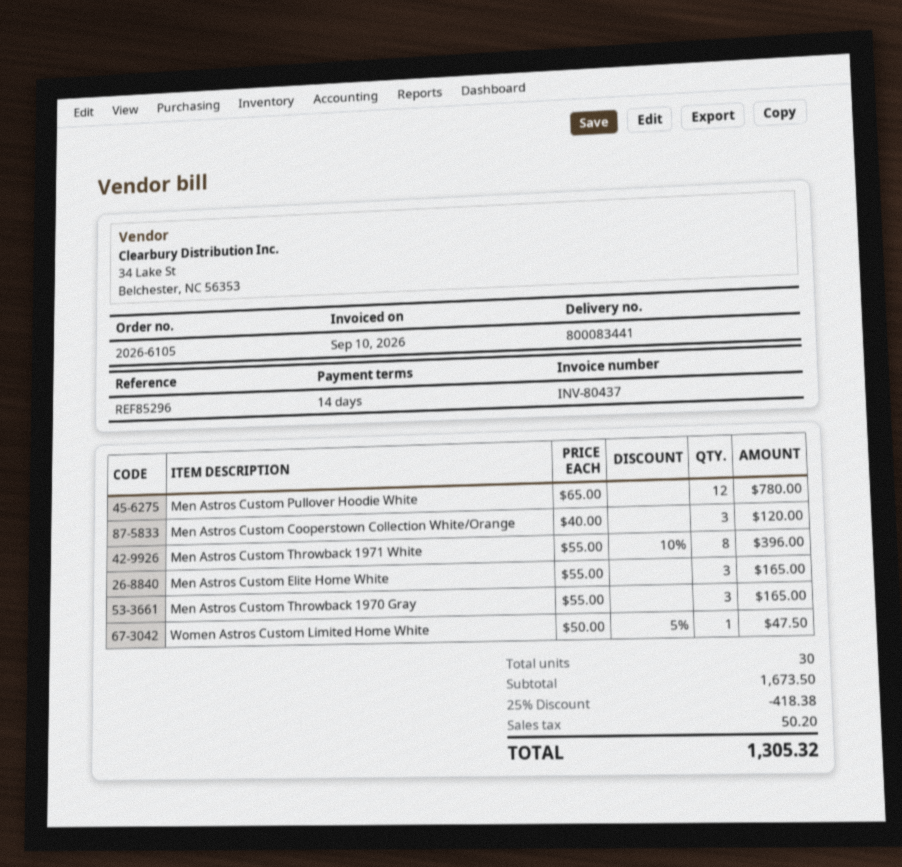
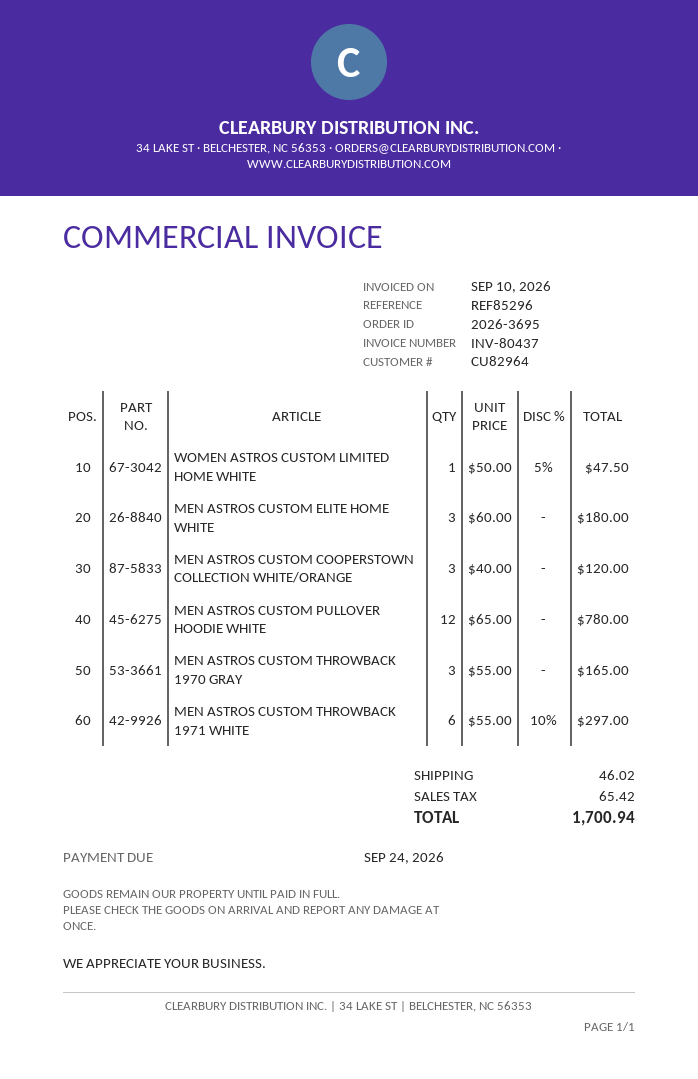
order number: 2026-6105 -> 2026-3695
Men Astros Custom Throwback 1971 White: 8 x 55.00 - 10% = 396.00 -> 6 x 55.00 - 10% = 297.00
Men Astros Custom Elite Home White: 3 x 55.00 = 165.00 -> 3 x 60.00 = 180.00
discount: 25% = 418.38 -> none
shipping: none -> 46.02
tax: 50.20 -> 65.42
total: 1305.32 -> 1700.94

